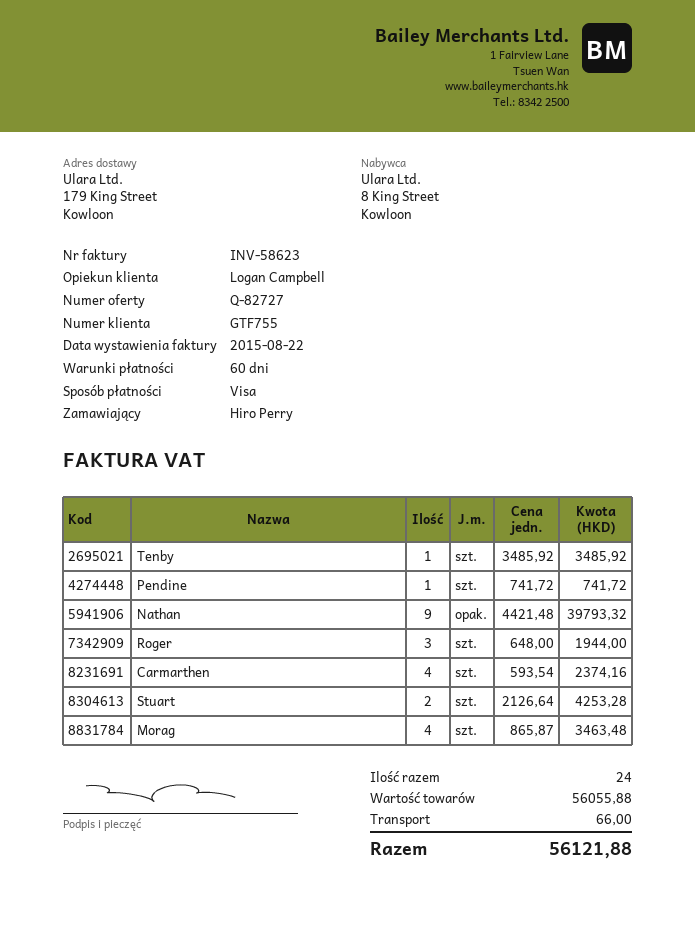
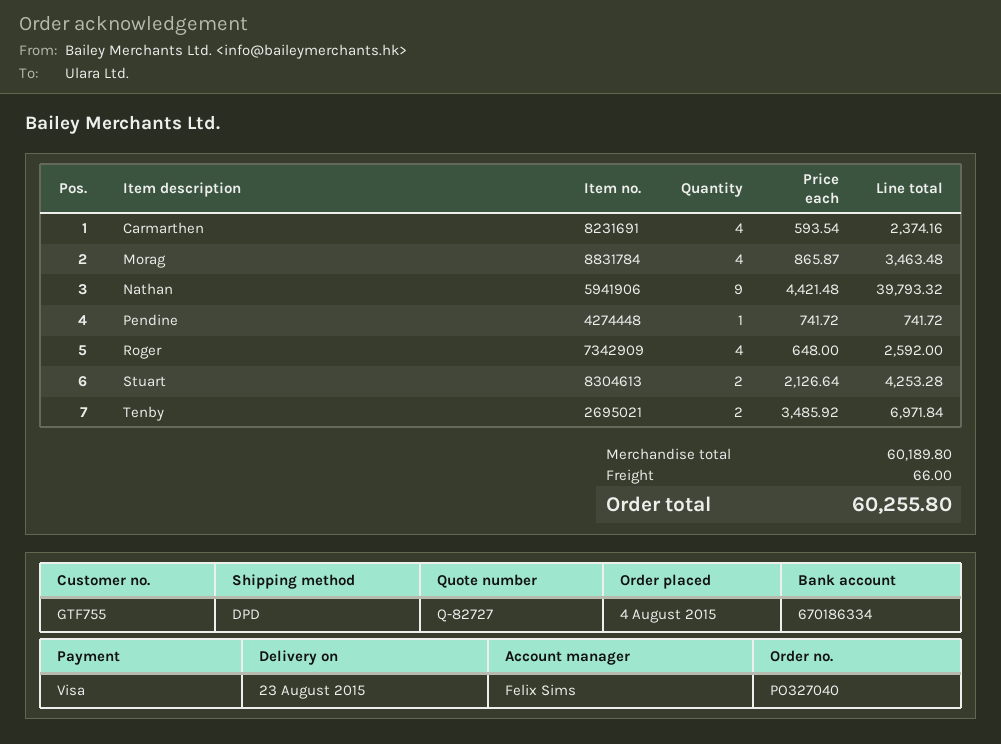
sales rep: Logan Campbell -> Felix Sims
Tenby: 1 x 3485.92 = 3485.92 -> 2 x 3485.92 = 6971.84
Roger: 3 x 648.00 = 1944.00 -> 4 x 648.00 = 2592.00
subtotal: 56055.88 -> 60189.80
total: 56121.88 -> 60255.80

